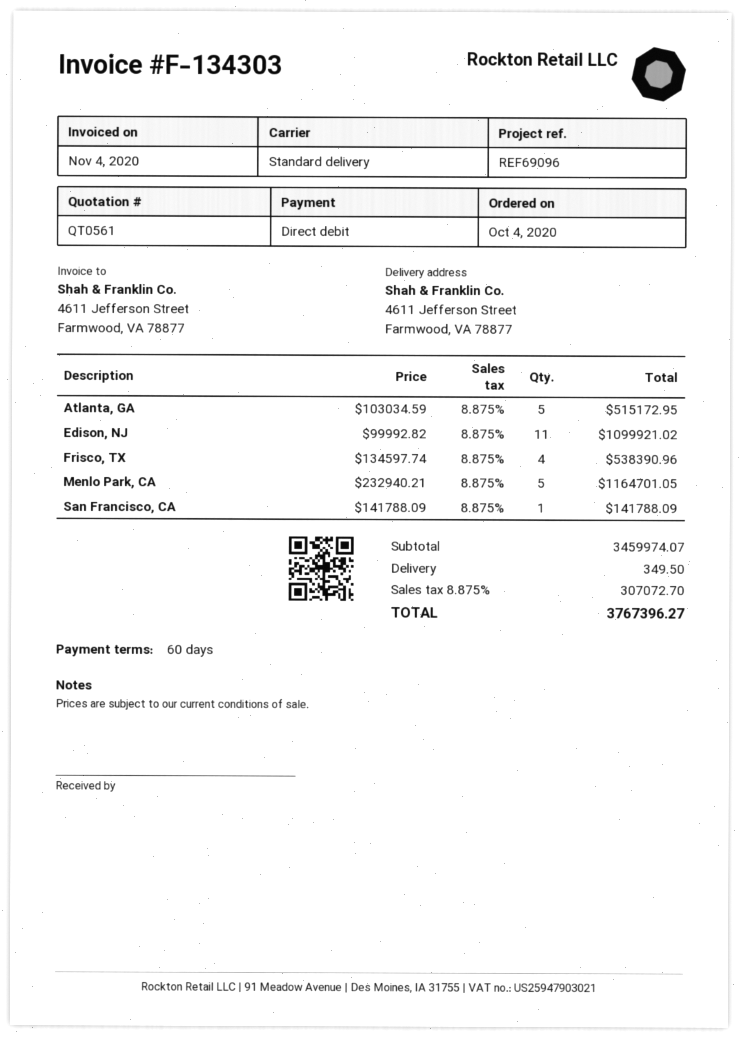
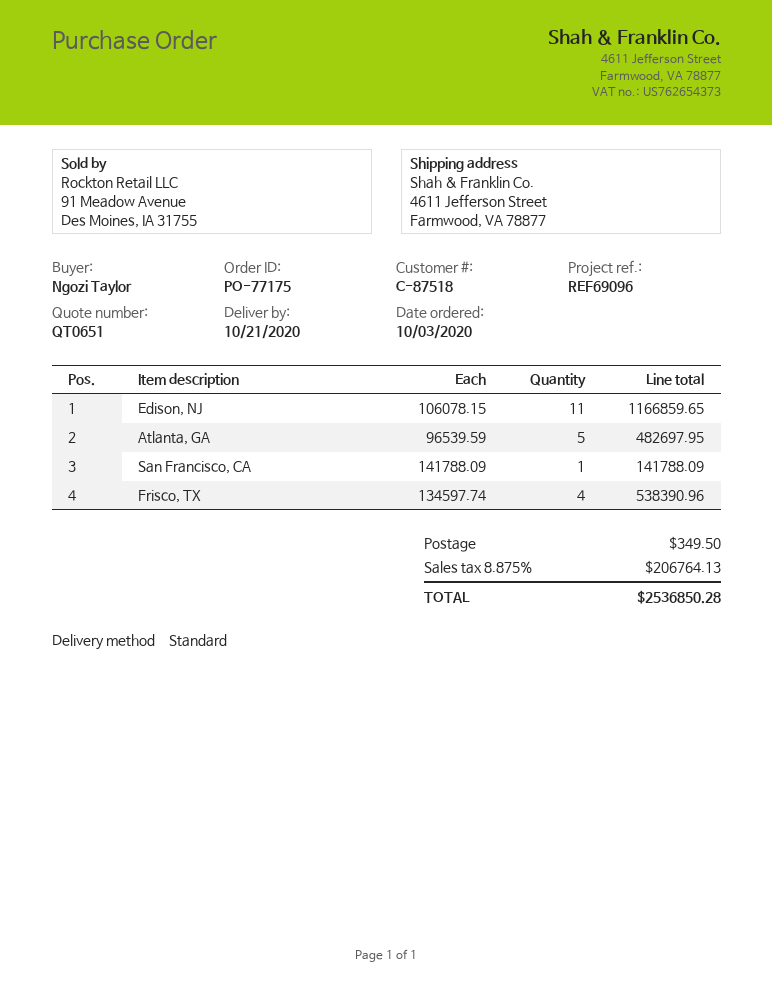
quote number: QT0561 -> QT0651
order date: 2020-10-04 -> 2020-10-03
Atlanta, GA: 5 x 103034.59 = 515172.95 -> 5 x 96539.59 = 482697.95
Edison, NJ: 11 x 99992.82 = 1099921.02 -> 11 x 106078.15 = 1166859.65
Menlo Park, CA: 5 x 232940.21 = 1164701.05 -> none
tax: 8.875% = 307072.70 -> 8.875% = 206764.13
total: 3767396.27 -> 2536850.28

